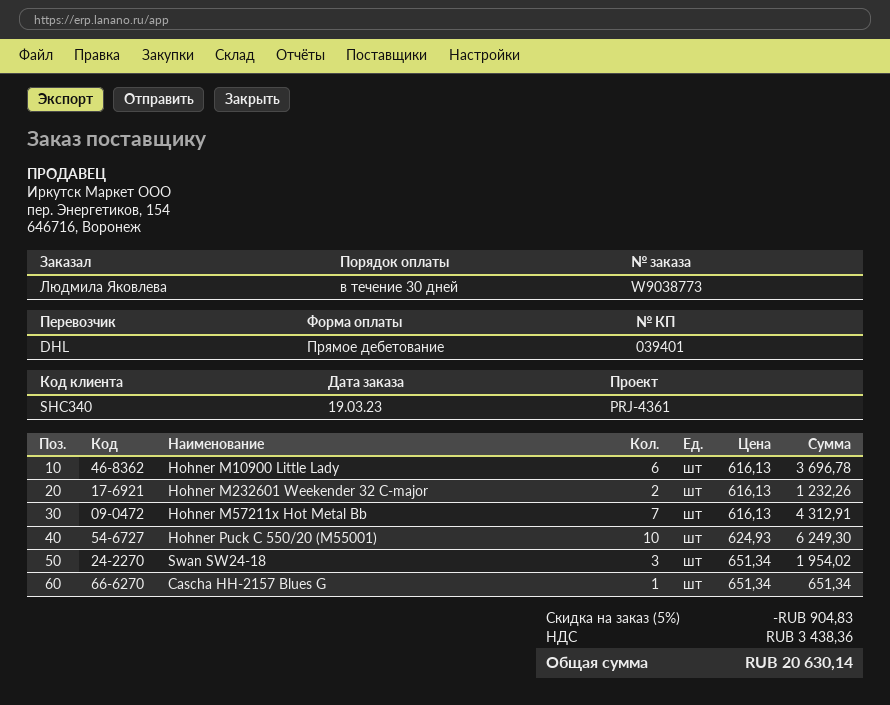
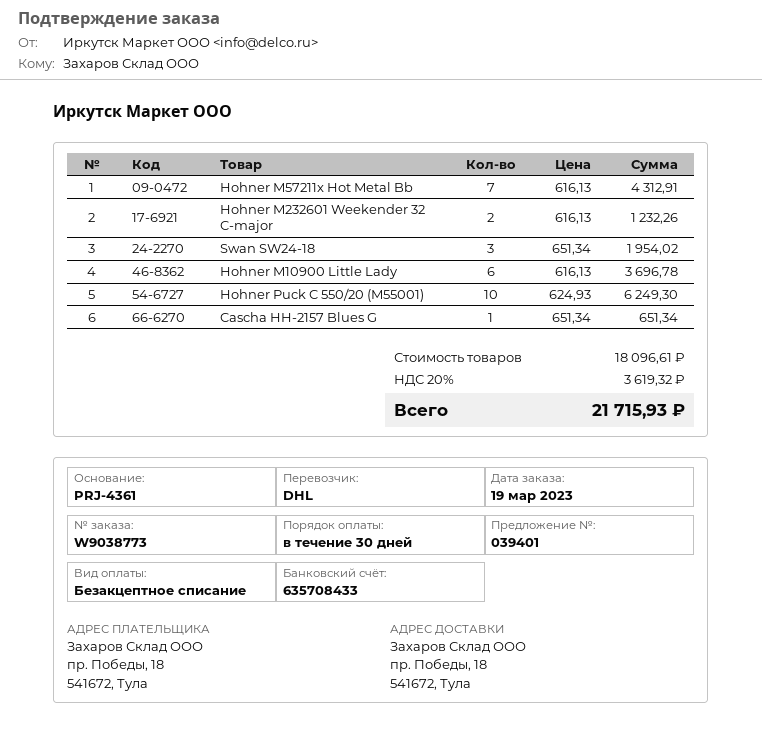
discount: 5% = 904.83 -> none
tax: 3438.36 -> 3619.32
total: 20630.14 -> 21715.93

